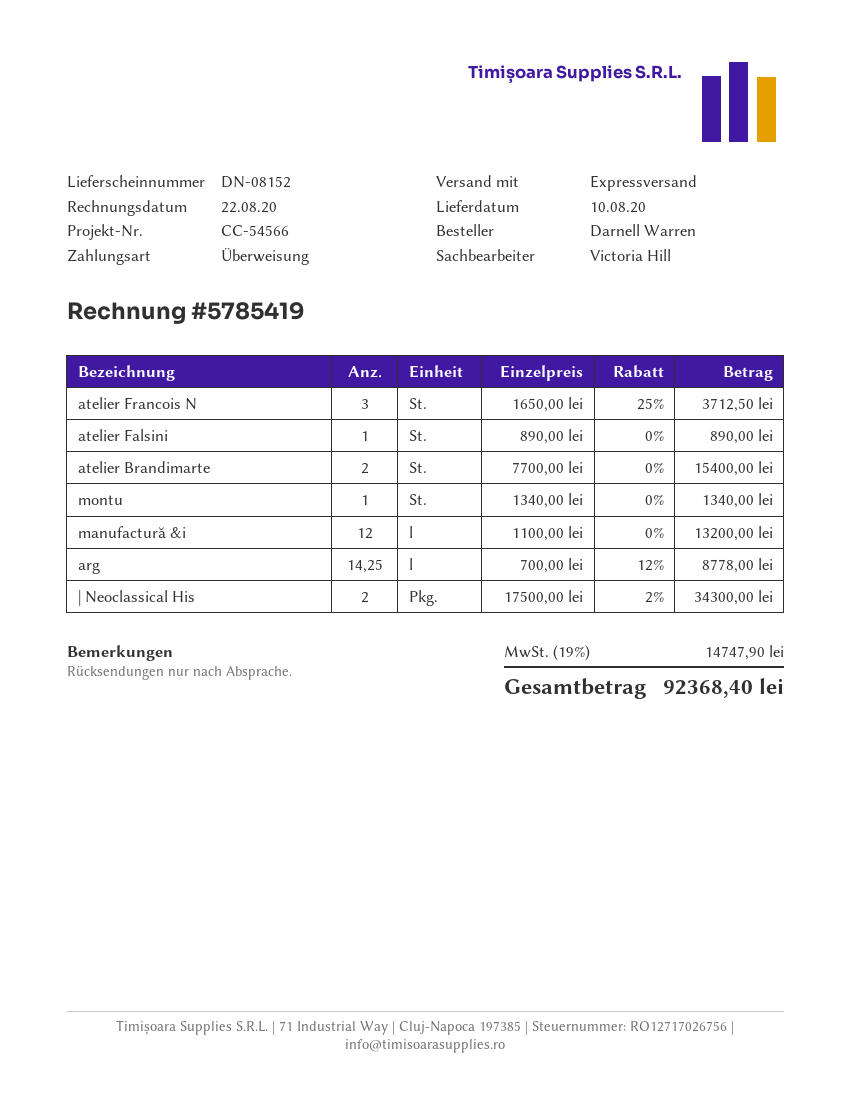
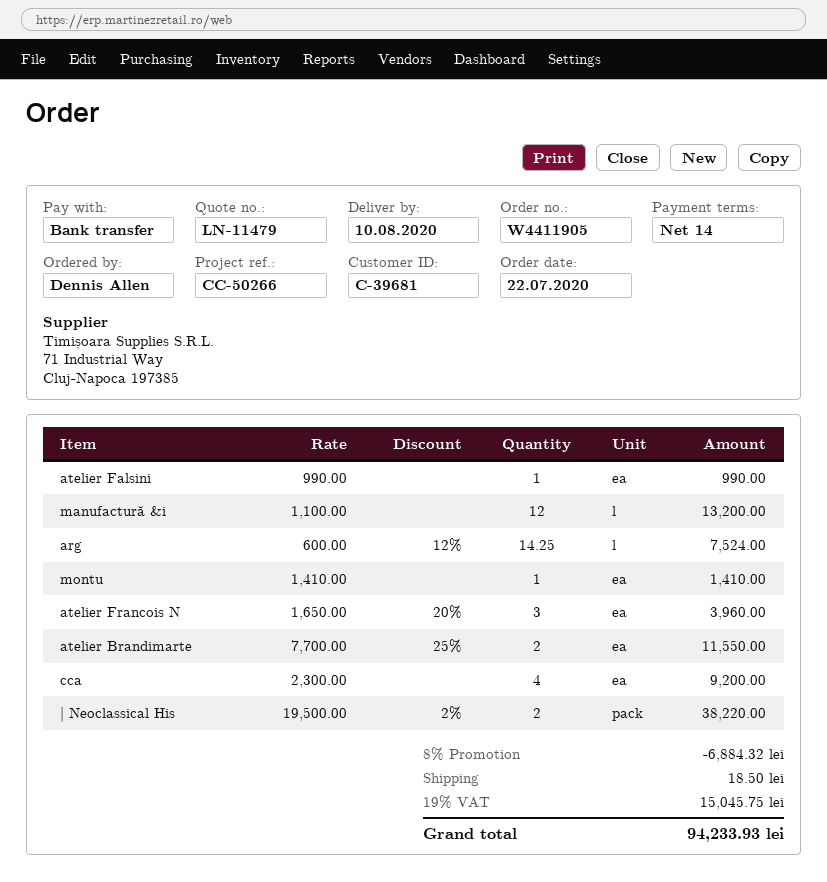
reference: CC-54566 -> CC-50266
ordered by: Darnell Warren -> Dennis Allen
atelier Francois N: 3 x 1650.00 - 25% = 3712.50 -> 3 x 1650.00 - 20% = 3960.00
atelier Falsini: 1 x 890.00 = 890.00 -> 1 x 990.00 = 990.00
atelier Brandimarte: 2 x 7700.00 = 15400.00 -> 2 x 7700.00 - 25% = 11550.00
montu: 1 x 1340.00 = 1340.00 -> 1 x 1410.00 = 1410.00
arg: 14.25 x 700.00 - 12% = 8778.00 -> 14.25 x 600.00 - 12% = 7524.00
| Neoclassical His: 2 x 17500.00 - 2% = 34300.00 -> 2 x 19500.00 - 2% = 38220.00
cca: none -> 4 x 2300.00 = 9200.00
discount: none -> 8% = 6884.32
shipping: none -> 18.50
tax: 19% = 14747.90 -> 19% = 15045.75
total: 92368.40 -> 94233.93

